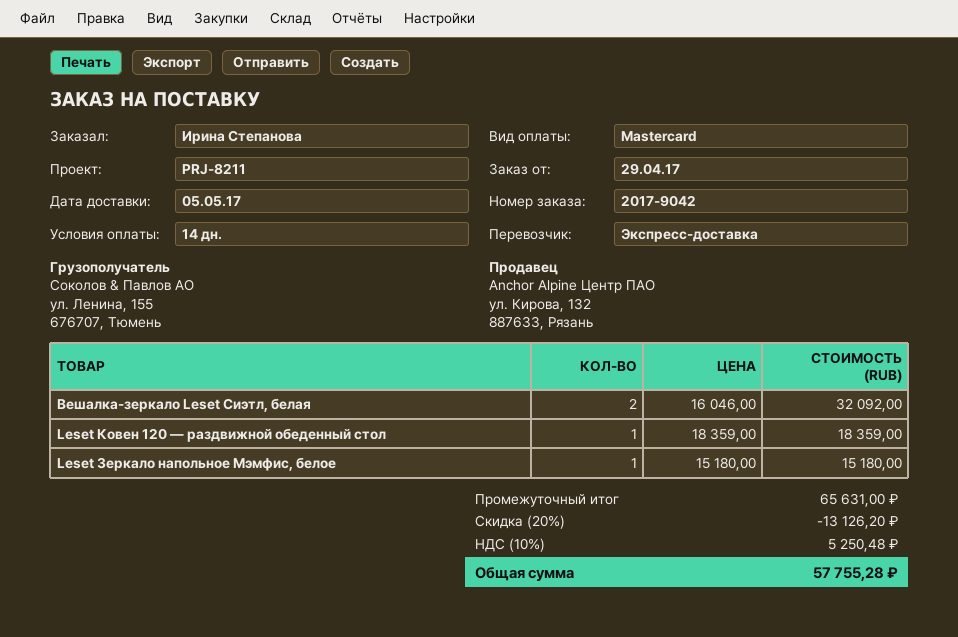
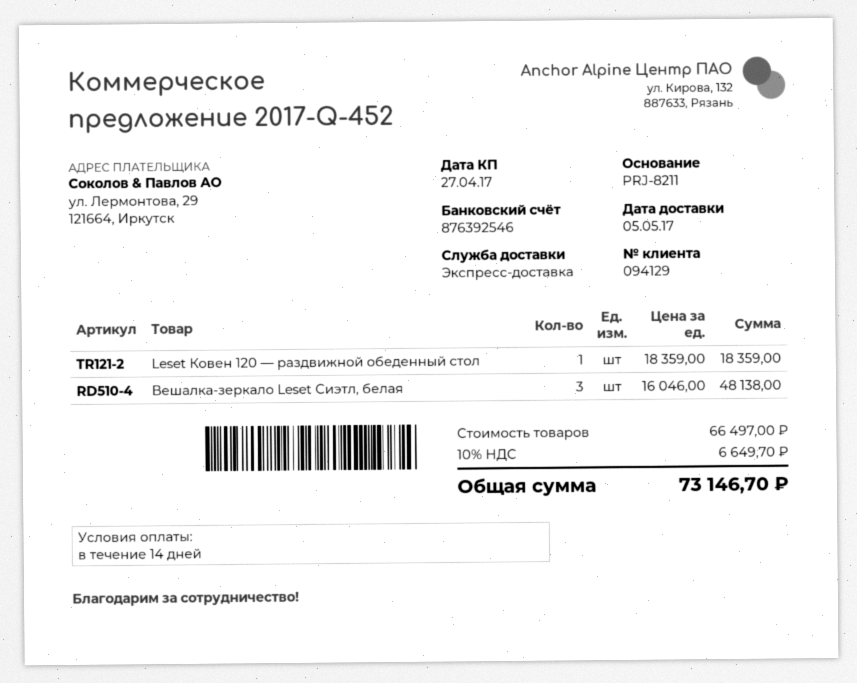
Вешалка-зеркало Leset Сиэтл, белая: 2 x 16046.00 = 32092.00 -> 3 x 16046.00 = 48138.00
Leset Зеркало напольное Мэмфис, белое: 1 x 15180.00 = 15180.00 -> none
subtotal: 65631.00 -> 66497.00
discount: 20% = 13126.20 -> none
tax: 10% = 5250.48 -> 10% = 6649.70
total: 57755.28 -> 73146.70

